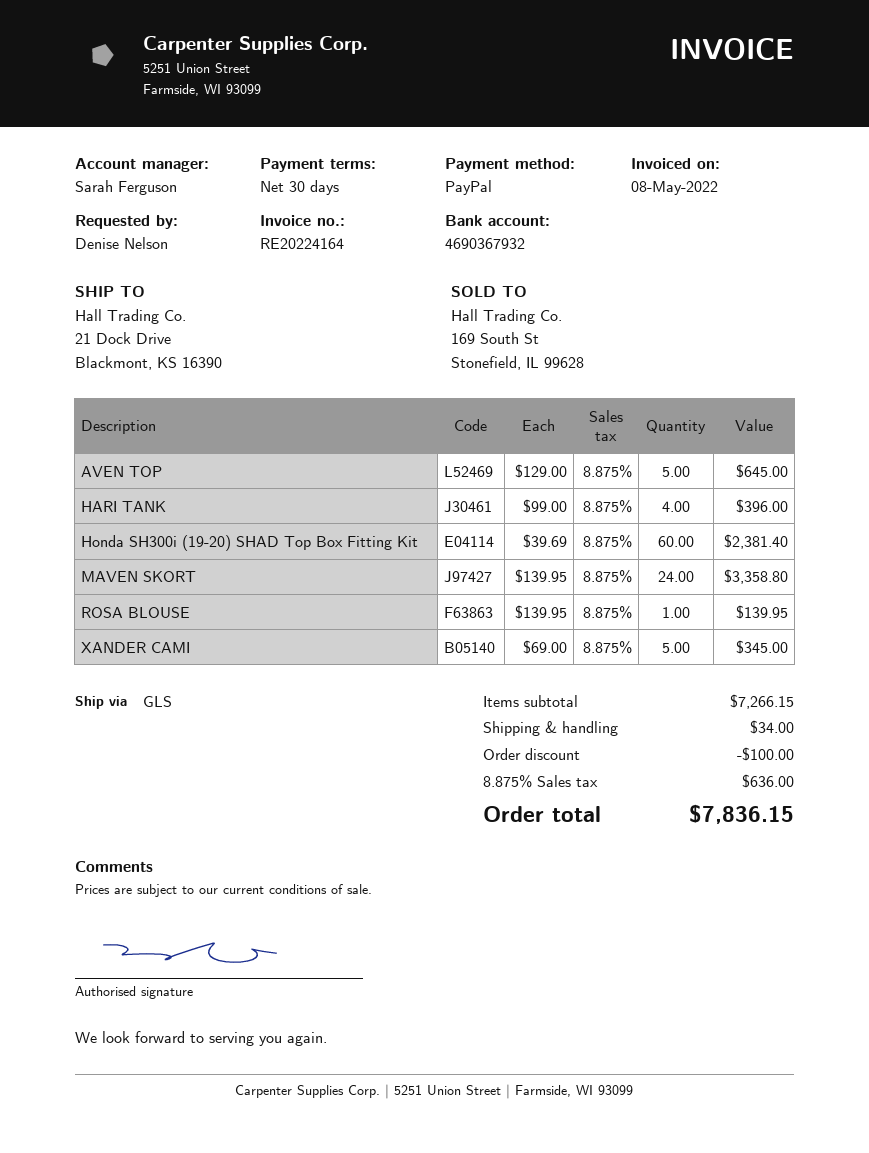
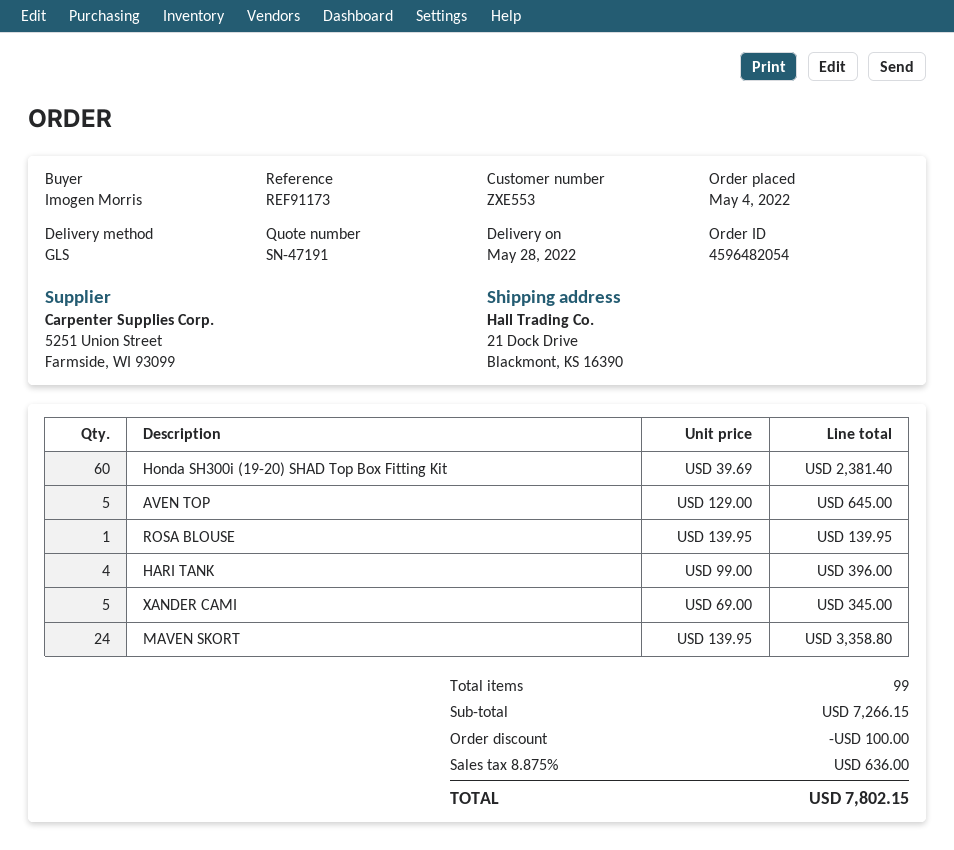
ordered by: Denise Nelson -> Imogen Morris
shipping: 34.00 -> none
total: 7836.15 -> 7802.15

